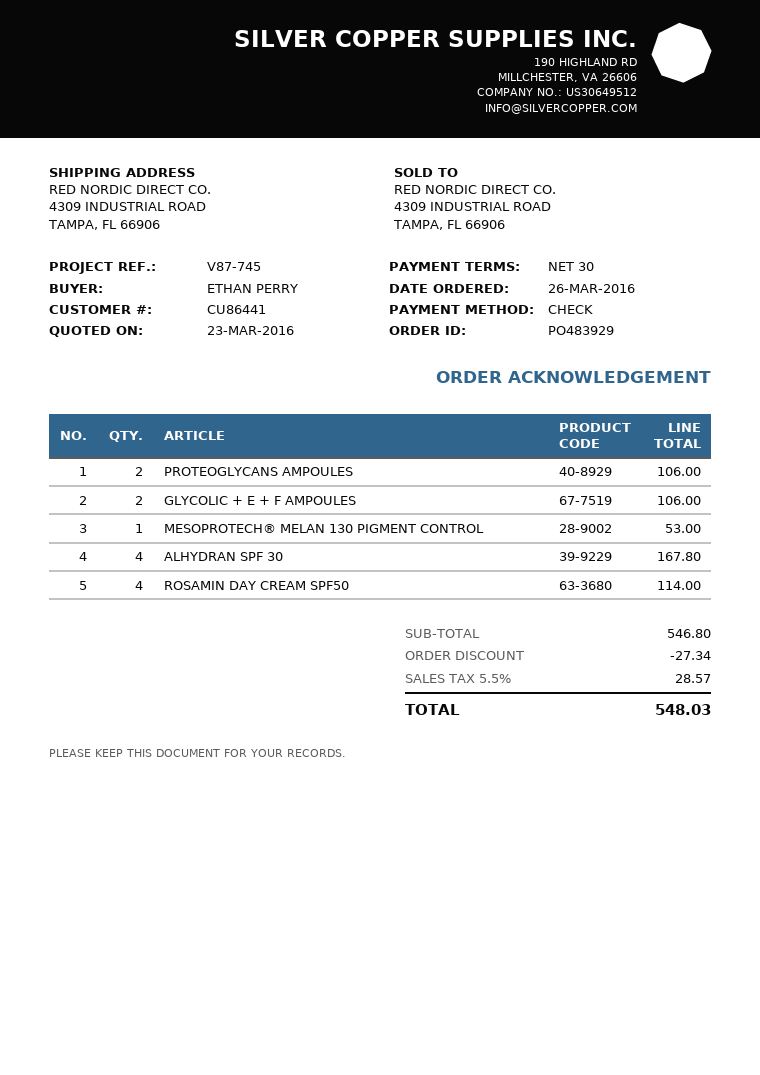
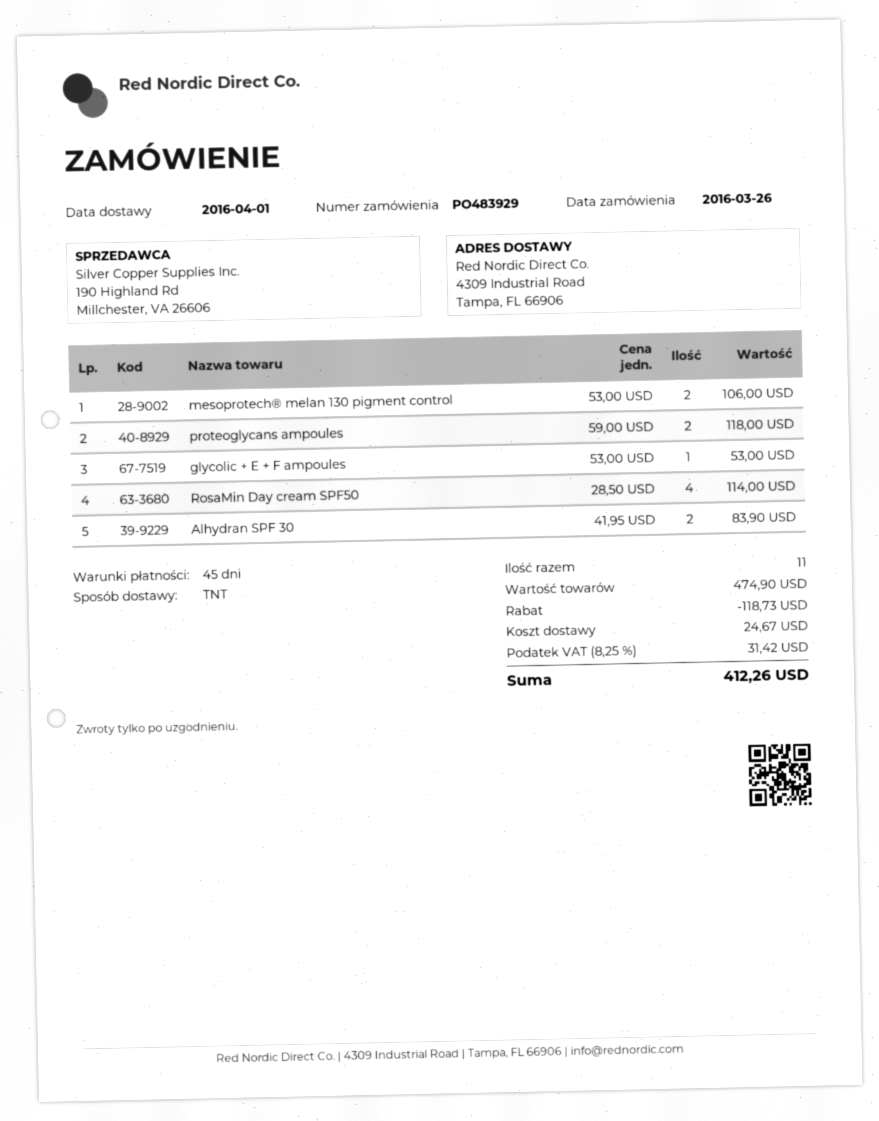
payment terms: 30 days -> 45 days
PROTEOGLYCANS AMPOULES: 2 for 106.00 -> 2 for 118.00
GLYCOLIC + E + F AMPOULES: 2 for 106.00 -> 1 for 53.00
MESOPROTECH® MELAN 130 PIGMENT CONTROL: 1 for 53.00 -> 2 for 106.00
ALHYDRAN SPF 30: 4 for 167.80 -> 2 for 83.90
subtotal: 546.80 -> 474.90
discount: 27.34 -> 118.73
shipping: none -> 24.67
tax: 5.5% = 28.57 -> 8.25% = 31.42
total: 548.03 -> 412.26

